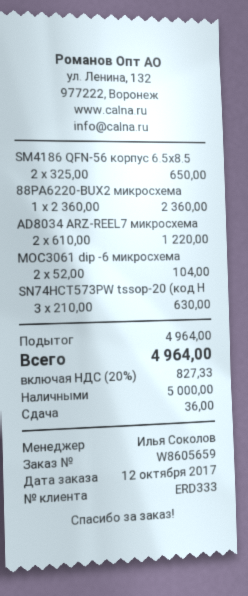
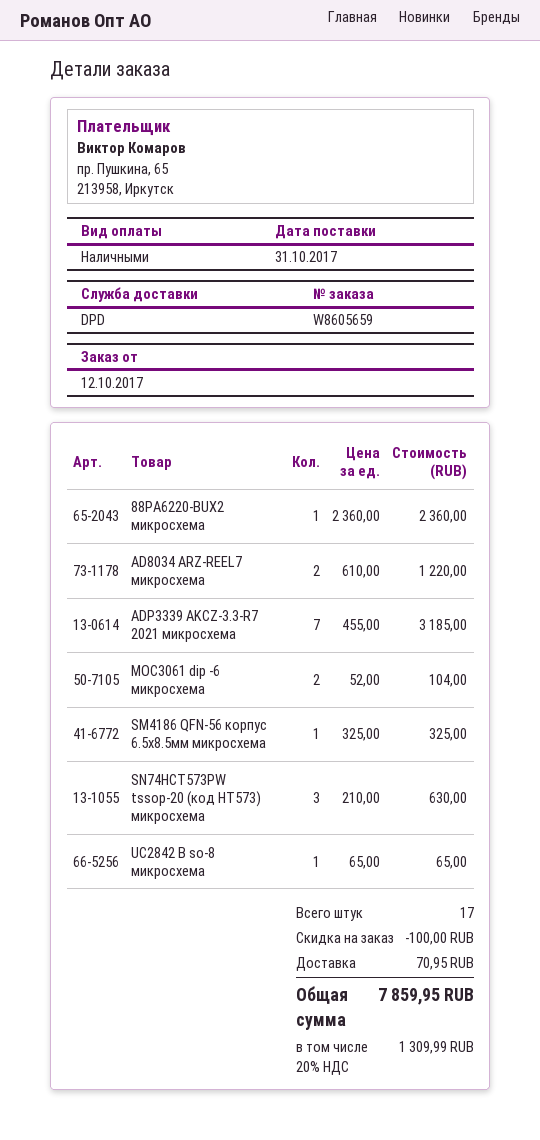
SM4186 QFN-56 корпус 6.5х8.5: 2 x 325.00 = 650.00 -> 1 x 325.00 = 325.00
ADP3339 AKCZ-3.3-R7 2021 микросхема: none -> 7 x 455.00 = 3185.00
UC2842 B so-8 микросхема: none -> 1 x 65.00 = 65.00
discount: none -> 100.00
shipping: none -> 70.95
tax: 20% = 827.33 -> 20% = 1309.99
total: 4964.00 -> 7859.95

